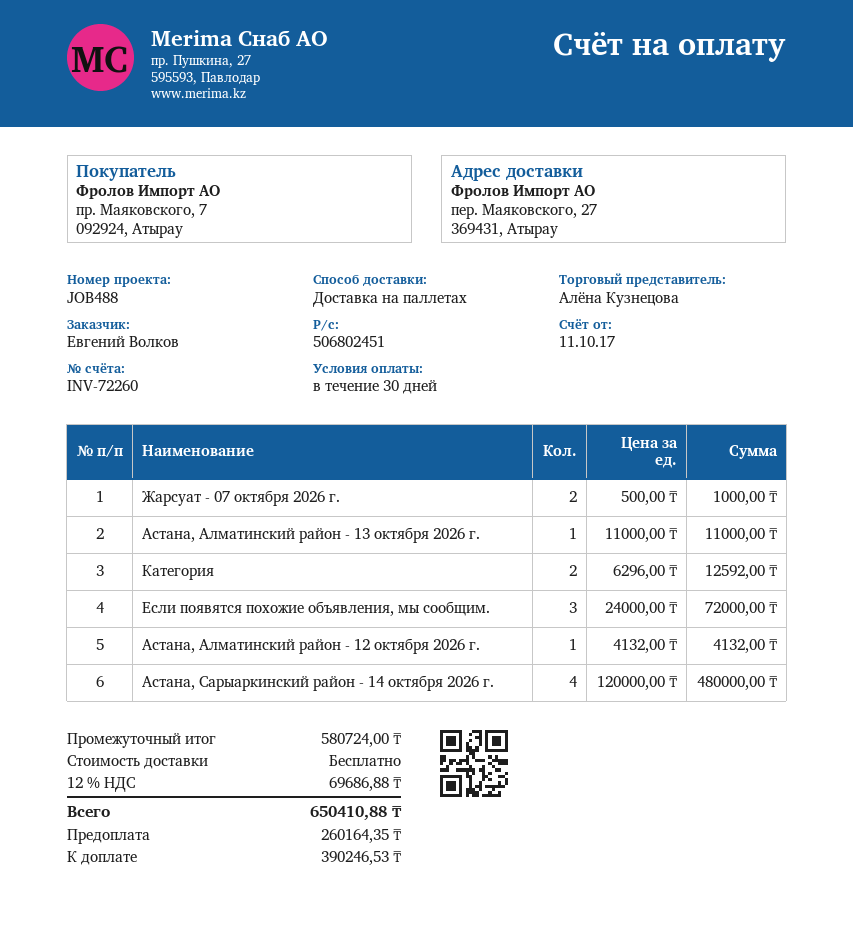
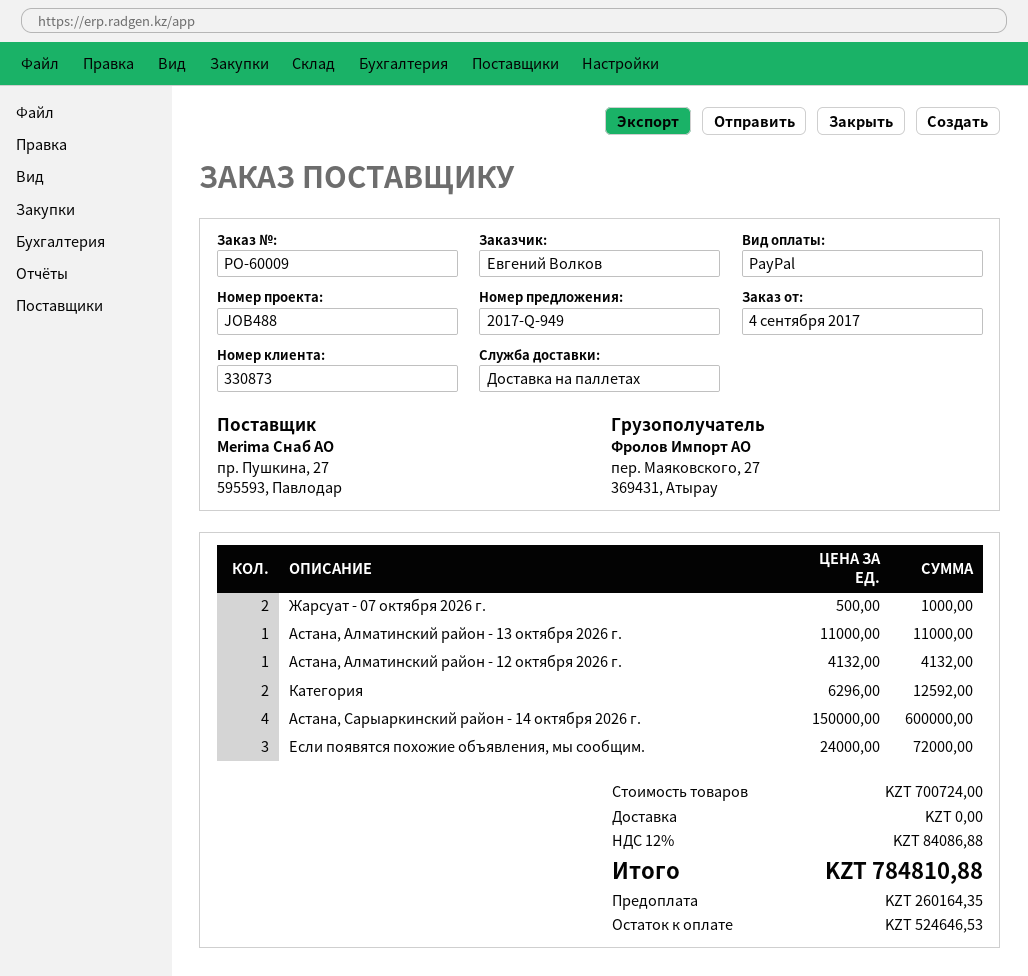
Астана, Сарыаркинский район - 14 октября 2026 г.: 4 x 120000.00 = 480000.00 -> 4 x 150000.00 = 600000.00
subtotal: 580724.00 -> 700724.00
tax: 12% = 69686.88 -> 12% = 84086.88
total: 650410.88 -> 784810.88
balance: 390246.53 -> 524646.53

